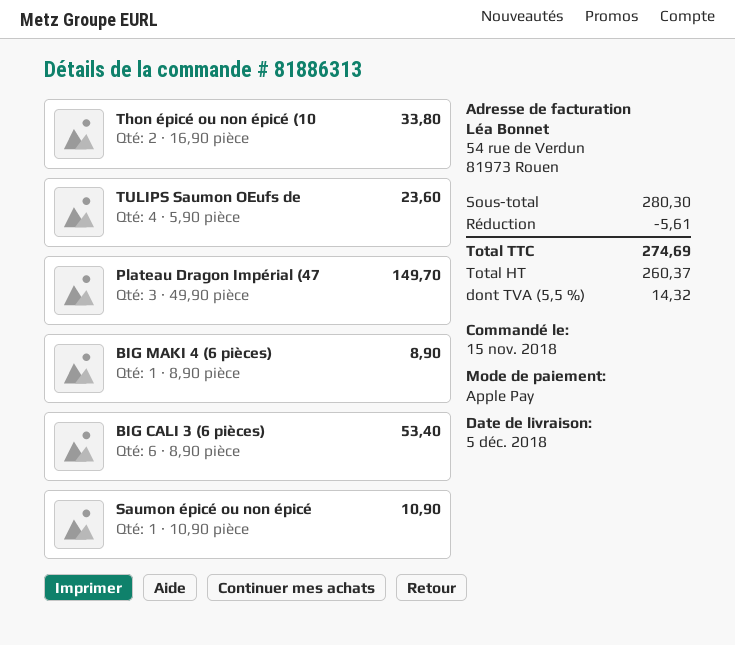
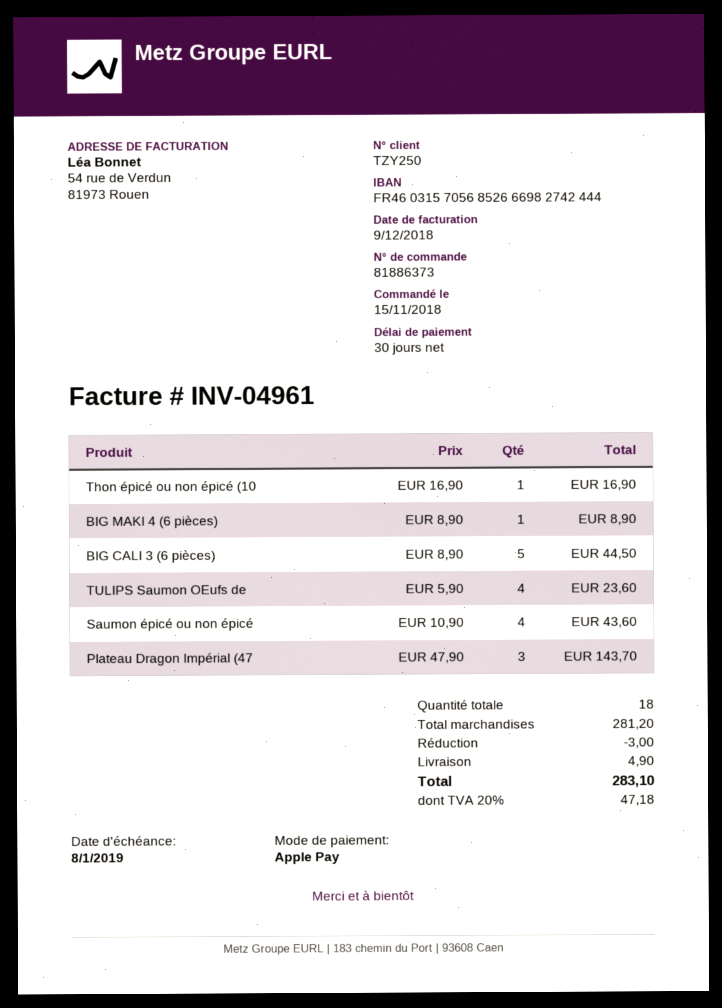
order number: 81886313 -> 81886373
Thon épicé ou non épicé (10: 2 x 16.90 = 33.80 -> 1 x 16.90 = 16.90
Plateau Dragon Impérial (47: 3 x 49.90 = 149.70 -> 3 x 47.90 = 143.70
BIG CALI 3 (6 pièces): 6 x 8.90 = 53.40 -> 5 x 8.90 = 44.50
Saumon épicé ou non épicé: 1 x 10.90 = 10.90 -> 4 x 10.90 = 43.60
subtotal: 280.30 -> 281.20
discount: 5.61 -> 3.00
shipping: none -> 4.90
tax: 5.5% = 14.32 -> 20% = 47.18
total: 274.69 -> 283.10

